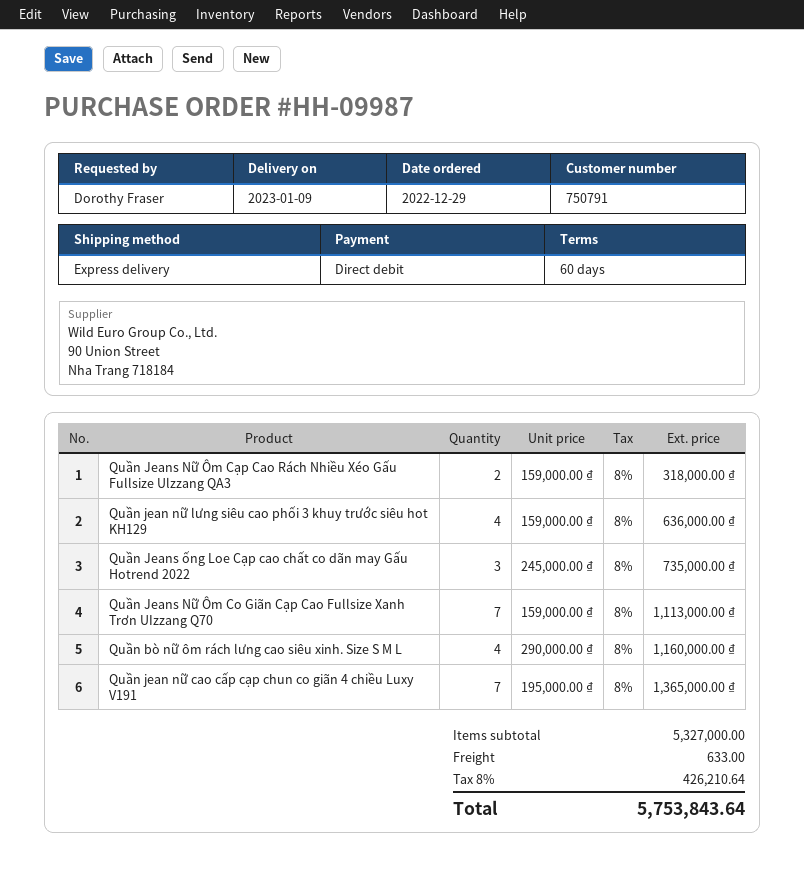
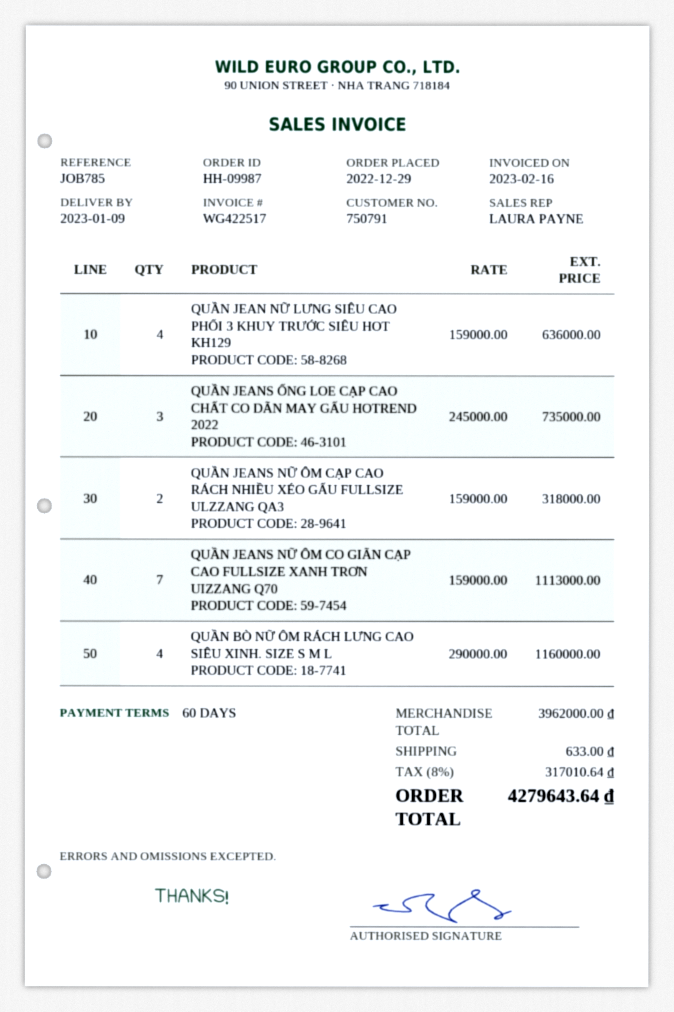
Quần jean nữ cao cấp cạp chun co giãn 4 chiều Luxy V191: 7 x 195000.00 = 1365000.00 -> none
subtotal: 5327000.00 -> 3962000.00
tax: 8% = 426210.64 -> 8% = 317010.64
total: 5753843.64 -> 4279643.64

